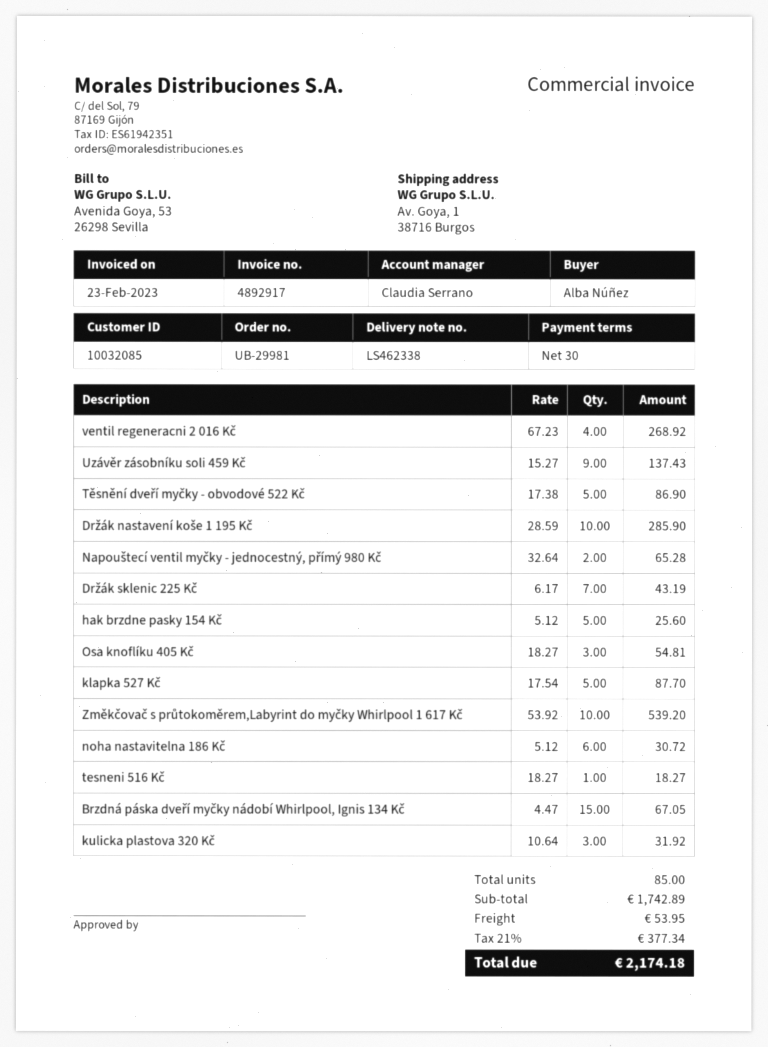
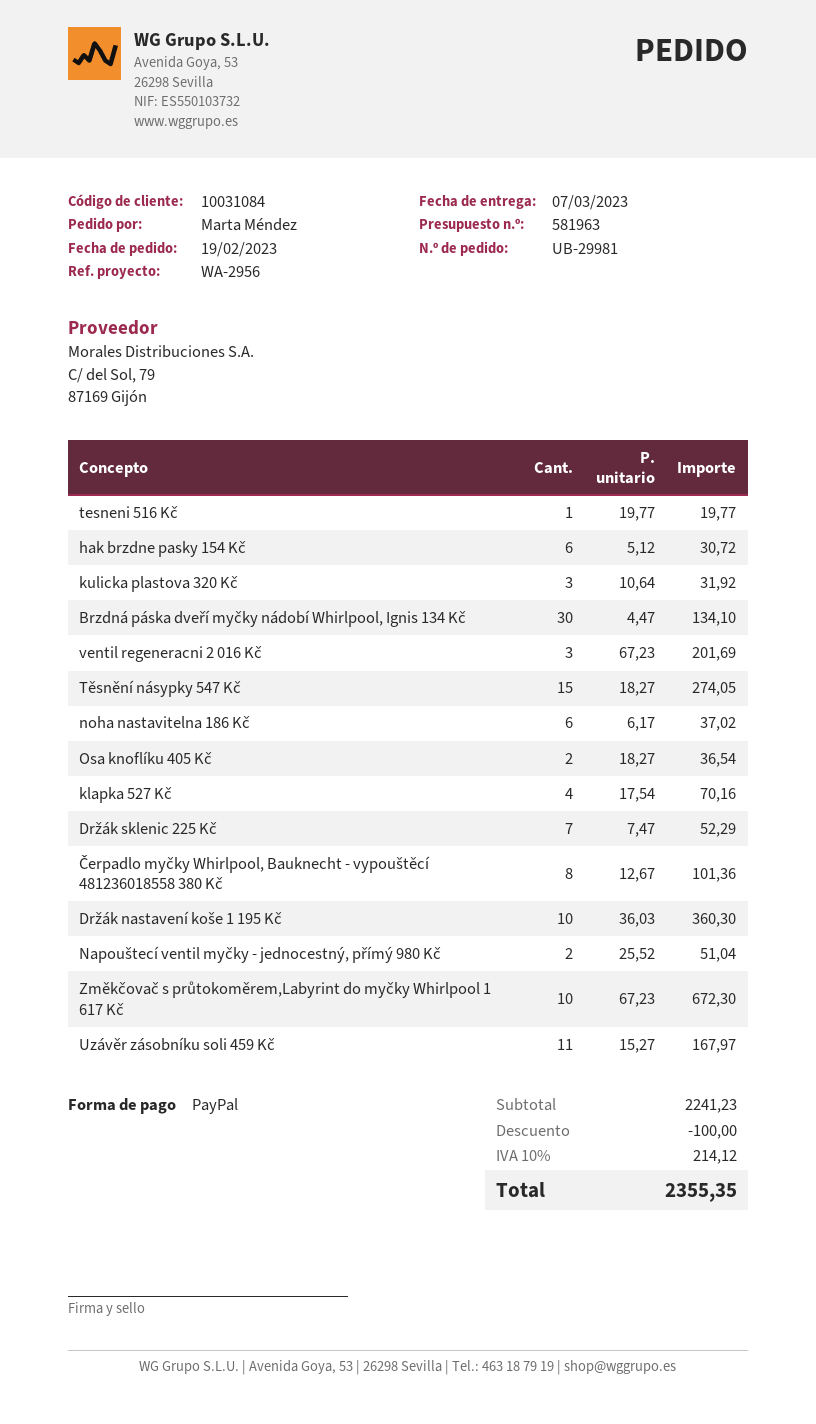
customer number: 10032085 -> 10031084
ordered by: Alba Núñez -> Marta Méndez
ventil regeneracni 2 016 Kč: 4 x 67.23 = 268.92 -> 3 x 67.23 = 201.69
Uzávěr zásobníku soli 459 Kč: 9 x 15.27 = 137.43 -> 11 x 15.27 = 167.97
Těsnění dveří myčky - obvodové 522 Kč: 5 x 17.38 = 86.90 -> none
Držák nastavení koše 1 195 Kč: 10 x 28.59 = 285.90 -> 10 x 36.03 = 360.30
Napouštecí ventil myčky - jednocestný, přímý 980 Kč: 2 x 32.64 = 65.28 -> 2 x 25.52 = 51.04
Držák sklenic 225 Kč: 7 x 6.17 = 43.19 -> 7 x 7.47 = 52.29
hak brzdne pasky 154 Kč: 5 x 5.12 = 25.60 -> 6 x 5.12 = 30.72
Osa knoflíku 405 Kč: 3 x 18.27 = 54.81 -> 2 x 18.27 = 36.54
klapka 527 Kč: 5 x 17.54 = 87.70 -> 4 x 17.54 = 70.16
Změkčovač s průtokoměrem,Labyrint do myčky Whirlpool 1 617 Kč: 10 x 53.92 = 539.20 -> 10 x 67.23 = 672.30
noha nastavitelna 186 Kč: 6 x 5.12 = 30.72 -> 6 x 6.17 = 37.02
tesneni 516 Kč: 1 x 18.27 = 18.27 -> 1 x 19.77 = 19.77
Brzdná páska dveří myčky nádobí Whirlpool, Ignis 134 Kč: 15 x 4.47 = 67.05 -> 30 x 4.47 = 134.10
Těsnění násypky 547 Kč: none -> 15 x 18.27 = 274.05
Čerpadlo myčky Whirlpool, Bauknecht - vypouštěcí 481236018558 380 Kč: none -> 8 x 12.67 = 101.36
subtotal: 1742.89 -> 2241.23
discount: none -> 100.00
shipping: 53.95 -> none
tax: 21% = 377.34 -> 10% = 214.12
total: 2174.18 -> 2355.35

